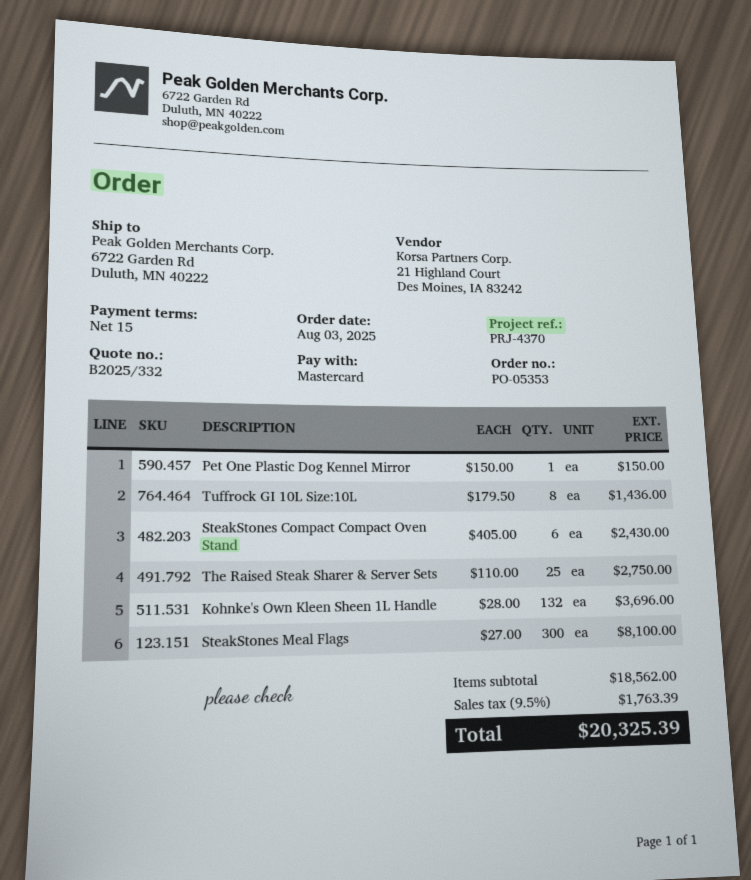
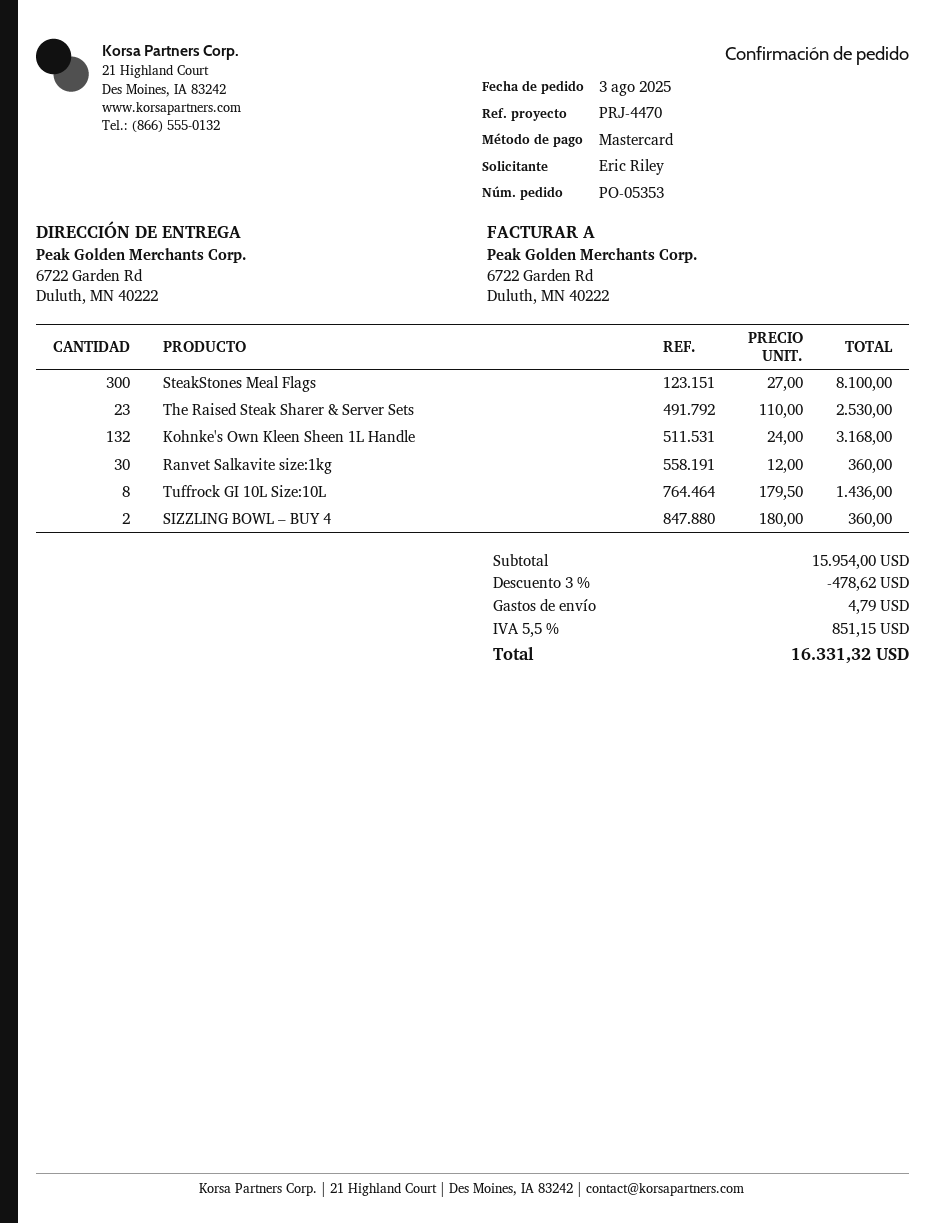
reference: PRJ-4370 -> PRJ-4470
Pet One Plastic Dog Kennel Mirror: 1 x 150.00 = 150.00 -> none
SteakStones Compact Compact Oven Stand: 6 x 405.00 = 2430.00 -> none
The Raised Steak Sharer & Server Sets: 25 x 110.00 = 2750.00 -> 23 x 110.00 = 2530.00
Kohnke's Own Kleen Sheen 1L Handle: 132 x 28.00 = 3696.00 -> 132 x 24.00 = 3168.00
Ranvet Salkavite size:1kg: none -> 30 x 12.00 = 360.00
SIZZLING BOWL – BUY 4: none -> 2 x 180.00 = 360.00
subtotal: 18562.00 -> 15954.00
discount: none -> 3% = 478.62
shipping: none -> 4.79
tax: 9.5% = 1763.39 -> 5.5% = 851.15
total: 20325.39 -> 16331.32

